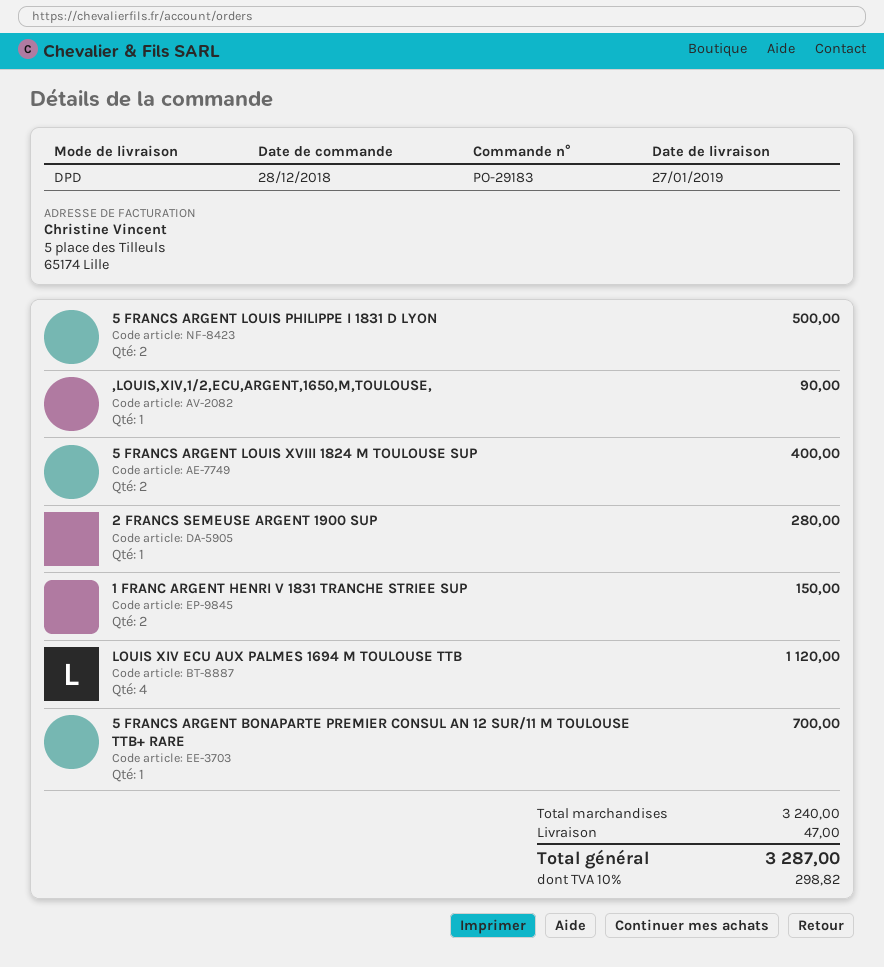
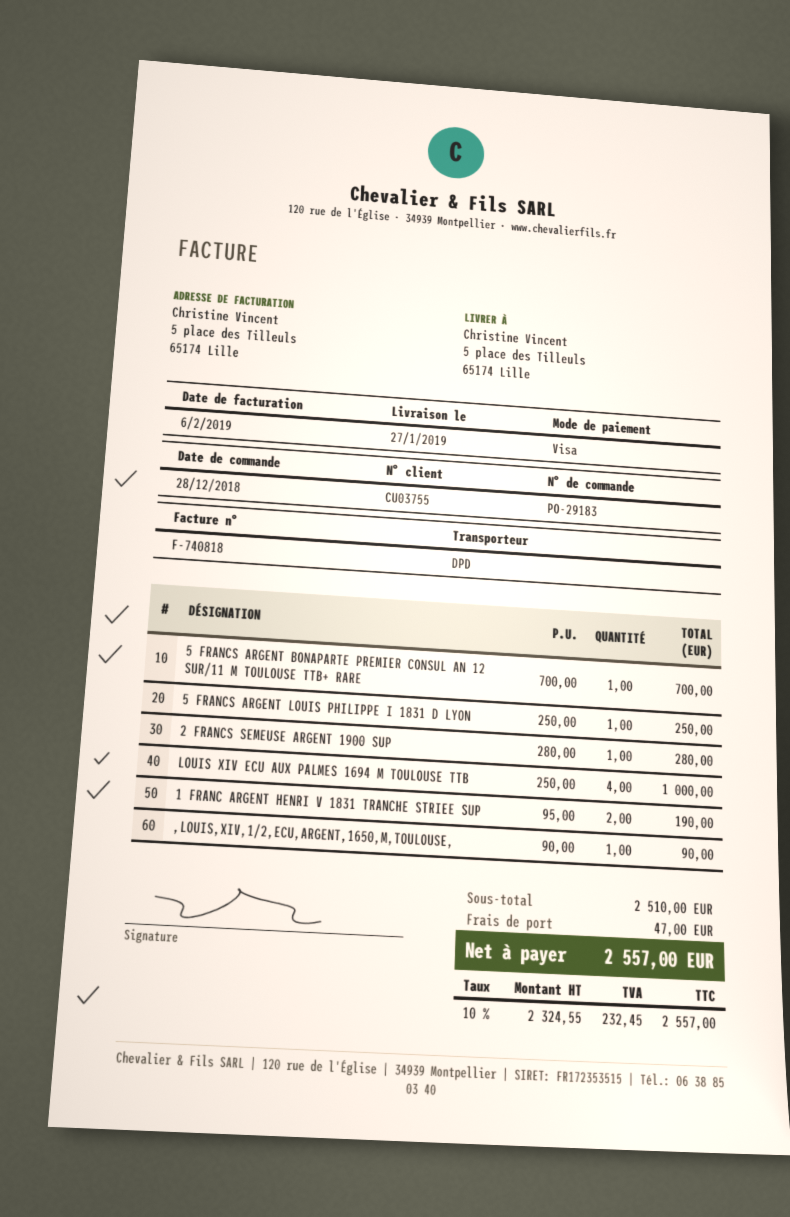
5 FRANCS ARGENT LOUIS PHILIPPE I 1831 D LYON: 2 for 500.00 -> 1 for 250.00
5 FRANCS ARGENT LOUIS XVIII 1824 M TOULOUSE SUP: 2 for 400.00 -> none
1 FRANC ARGENT HENRI V 1831 TRANCHE STRIEE SUP: 2 for 150.00 -> 2 for 190.00
LOUIS XIV ECU AUX PALMES 1694 M TOULOUSE TTB: 4 for 1120.00 -> 4 for 1000.00
subtotal: 3240.00 -> 2510.00
tax: 10% = 298.82 -> 10% = 232.45
total: 3287.00 -> 2557.00

